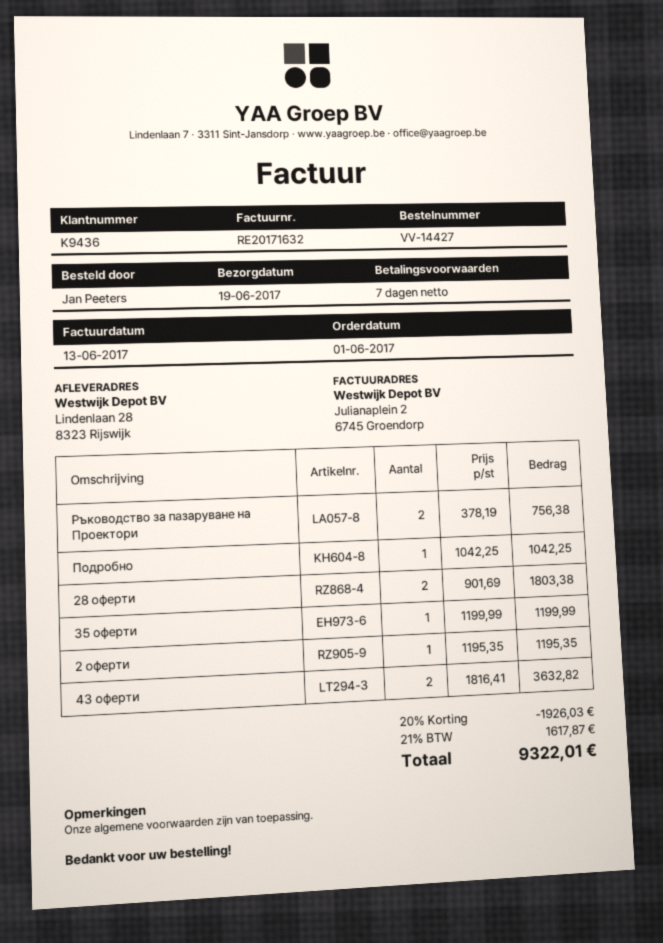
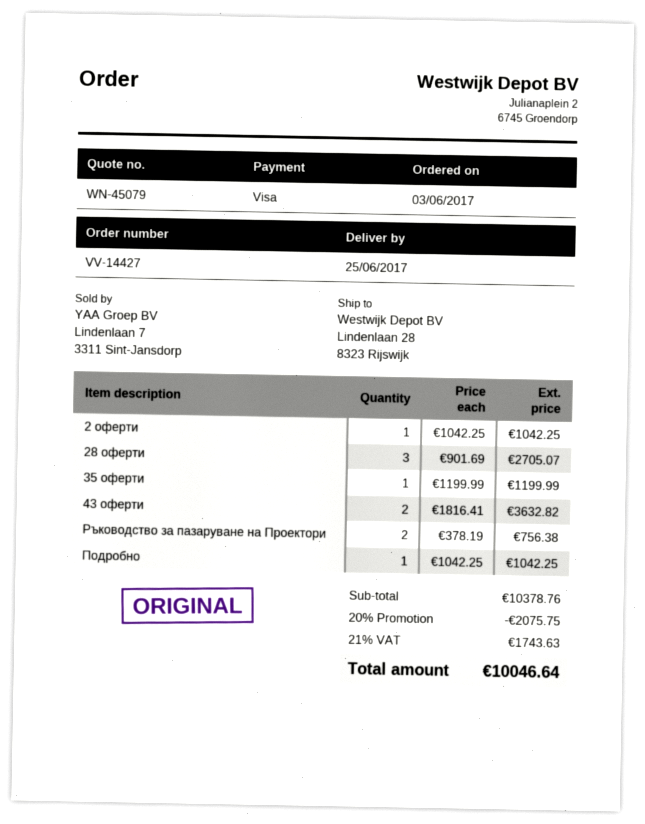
order date: 2017-06-01 -> 2017-06-03
delivery date: 2017-06-19 -> 2017-06-25
28 оферти: 2 x 901.69 = 1803.38 -> 3 x 901.69 = 2705.07
2 оферти: 1 x 1195.35 = 1195.35 -> 1 x 1042.25 = 1042.25
discount: 20% = 1926.03 -> 20% = 2075.75
tax: 21% = 1617.87 -> 21% = 1743.63
total: 9322.01 -> 10046.64

